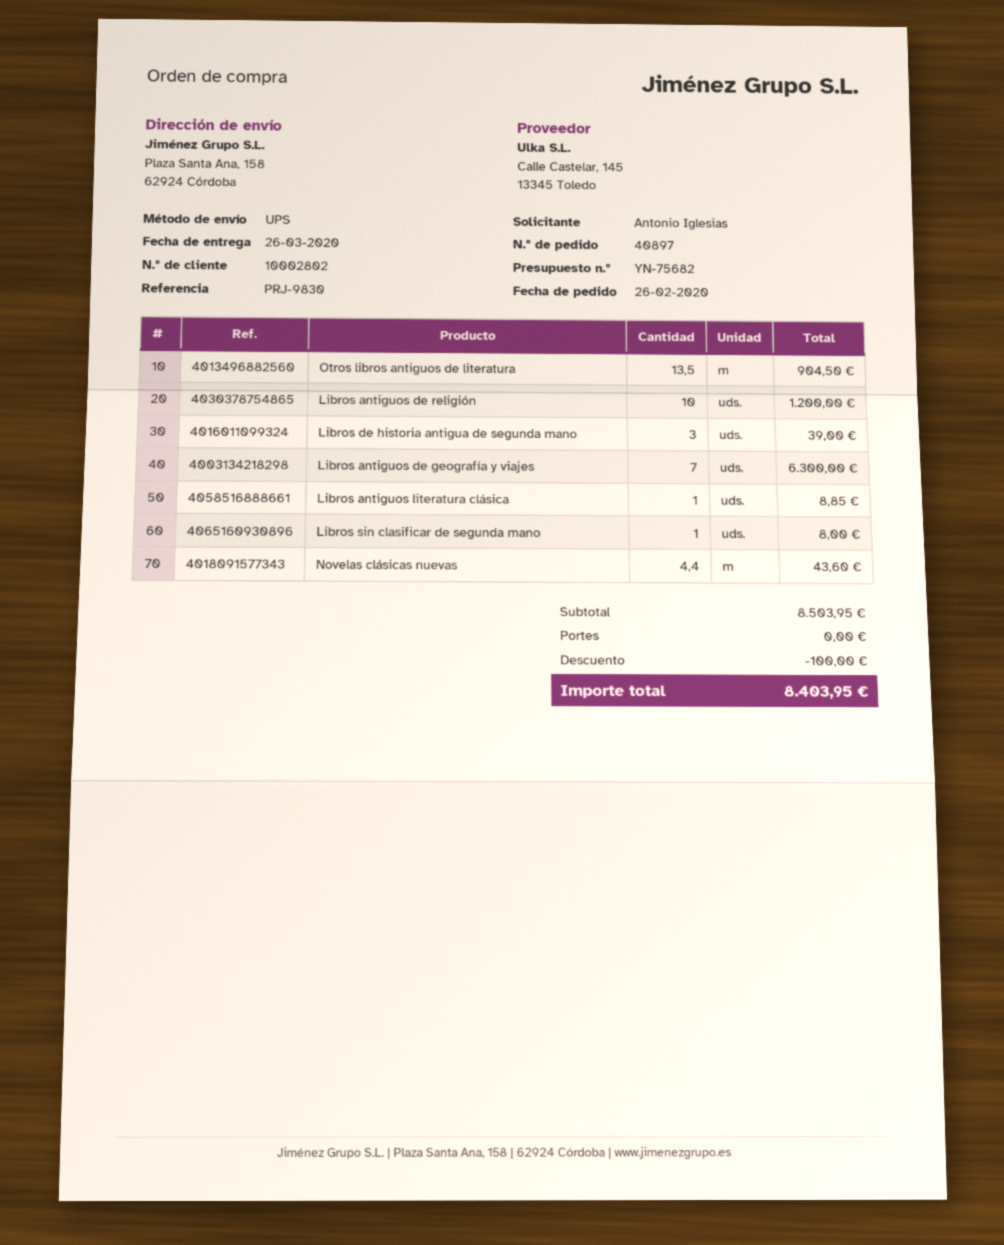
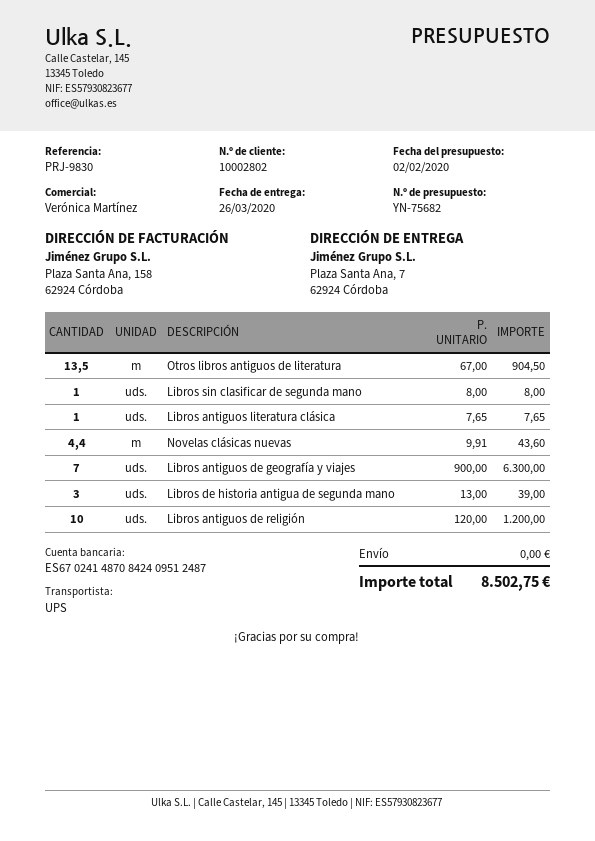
ship to: Plaza Santa Ana, 158, 62924 Córdoba -> Plaza Santa Ana, 7, 62924 Córdoba
Libros antiguos literatura clásica: 1 for 8.85 -> 1 for 7.65
discount: 100.00 -> none
total: 8403.95 -> 8502.75

